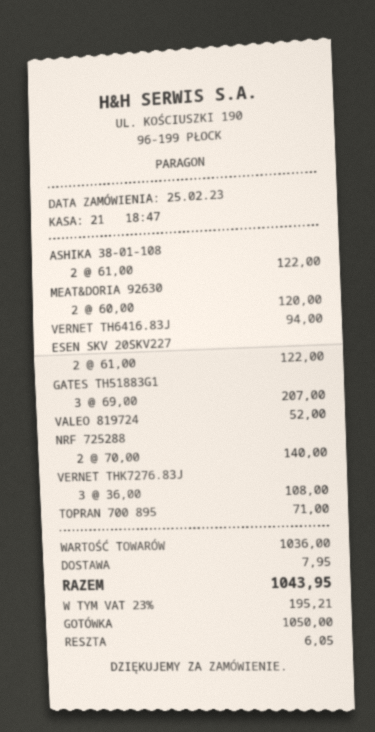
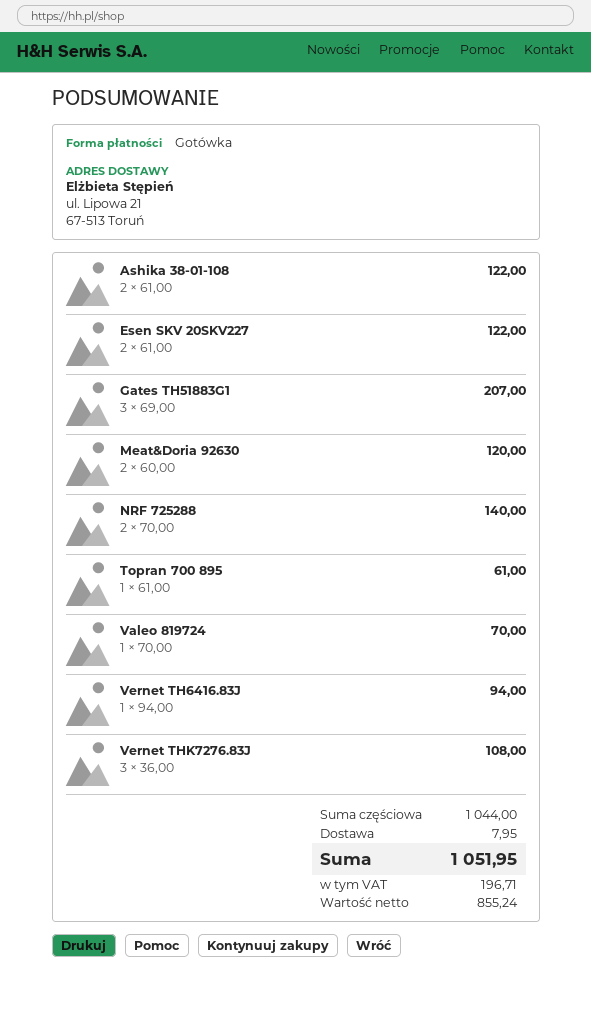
VALEO 819724: 1 x 52.00 = 52.00 -> 1 x 70.00 = 70.00
TOPRAN 700 895: 1 x 71.00 = 71.00 -> 1 x 61.00 = 61.00
subtotal: 1036.00 -> 1044.00
tax: 195.21 -> 196.71
total: 1043.95 -> 1051.95

